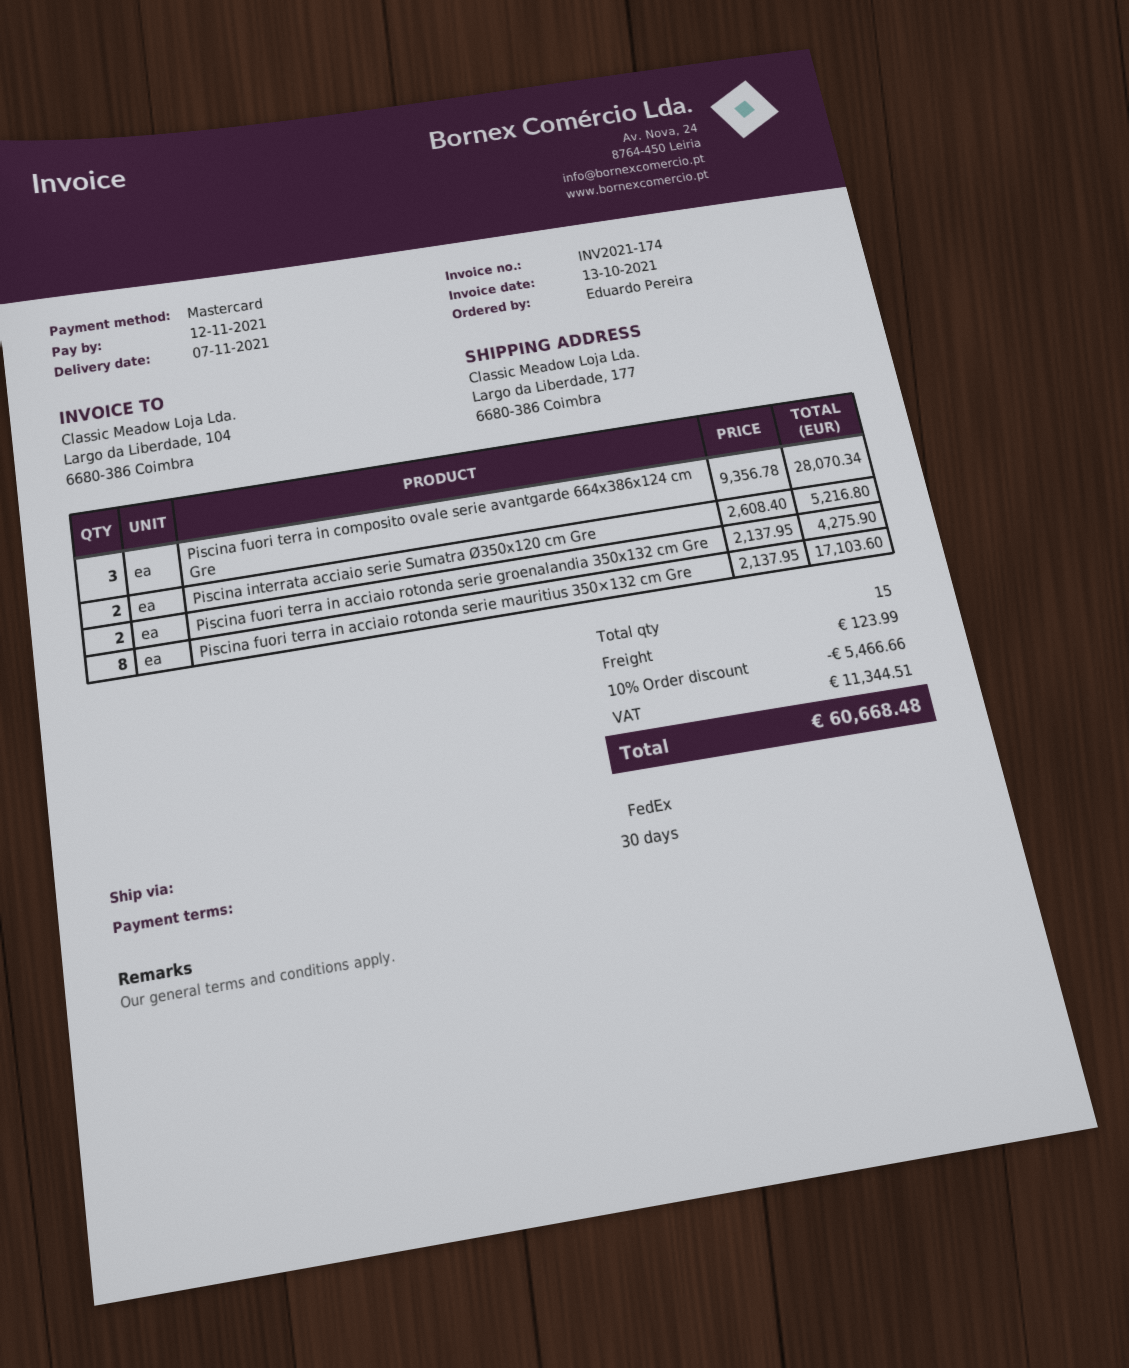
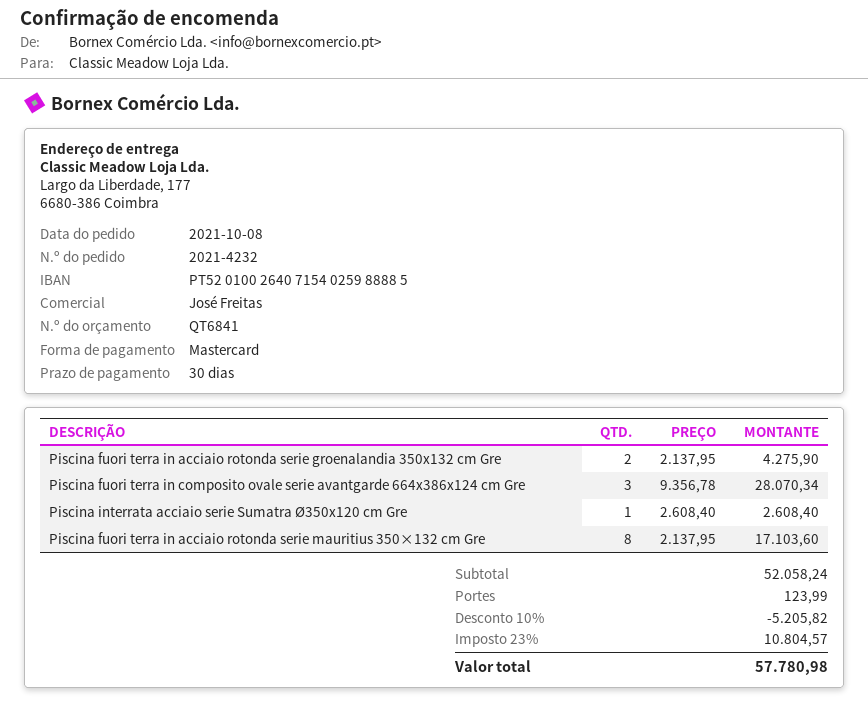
Piscina interrata acciaio serie Sumatra Ø350x120 cm Gre: 2 x 2608.40 = 5216.80 -> 1 x 2608.40 = 2608.40
discount: 10% = 5466.66 -> 10% = 5205.82
tax: 11344.51 -> 10804.57
total: 60668.48 -> 57780.98

